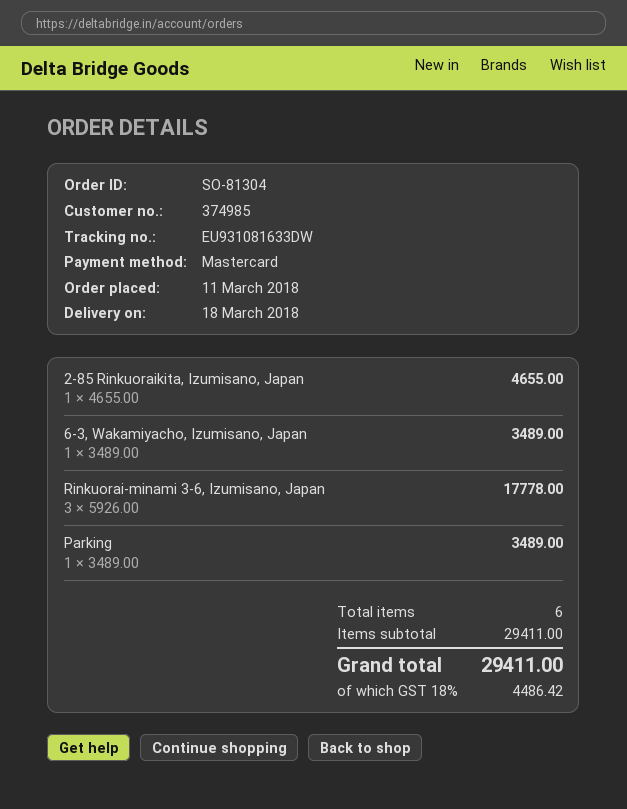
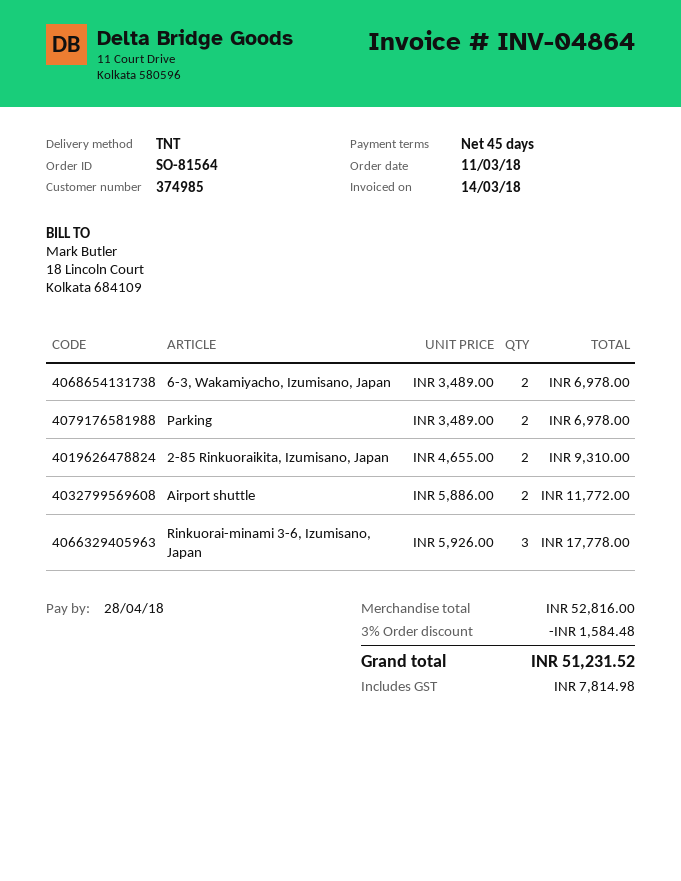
order number: SO-81304 -> SO-81564
2-85 Rinkuoraikita, Izumisano, Japan: 1 x 4655.00 = 4655.00 -> 2 x 4655.00 = 9310.00
6-3, Wakamiyacho, Izumisano, Japan: 1 x 3489.00 = 3489.00 -> 2 x 3489.00 = 6978.00
Parking: 1 x 3489.00 = 3489.00 -> 2 x 3489.00 = 6978.00
Airport shuttle: none -> 2 x 5886.00 = 11772.00
subtotal: 29411.00 -> 52816.00
discount: none -> 3% = 1584.48
tax: 4486.42 -> 7814.98
total: 29411.00 -> 51231.52

